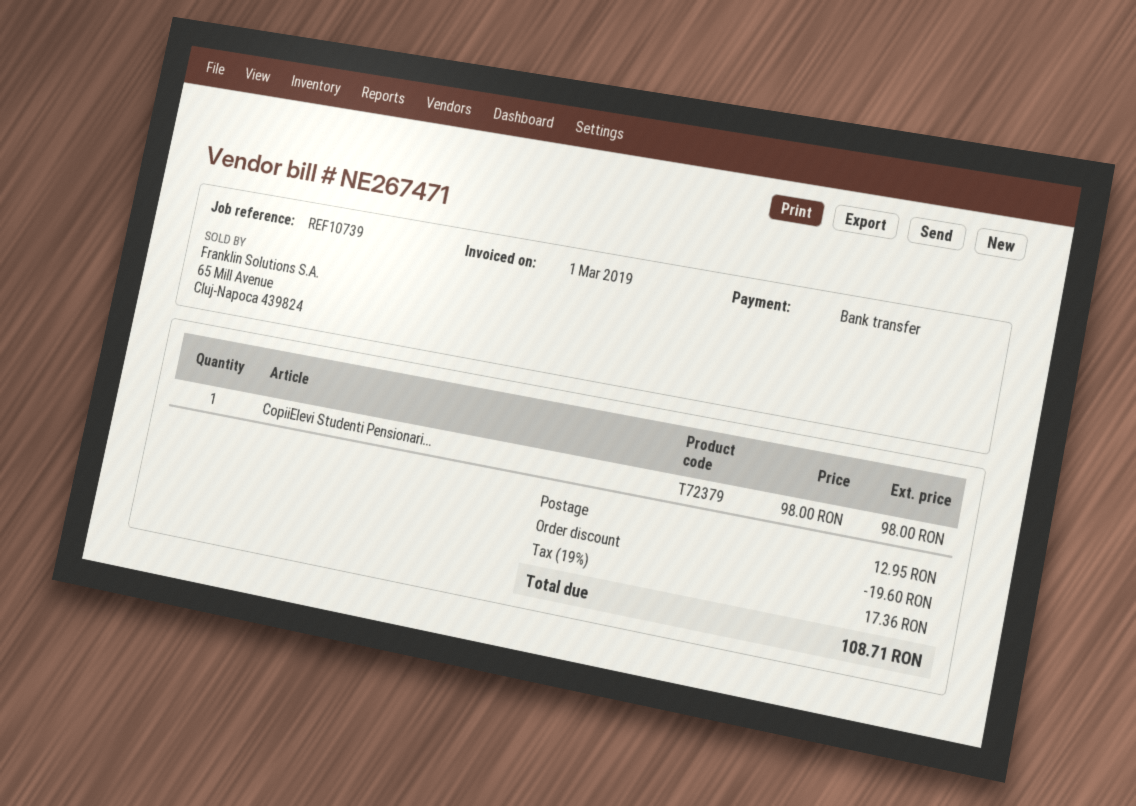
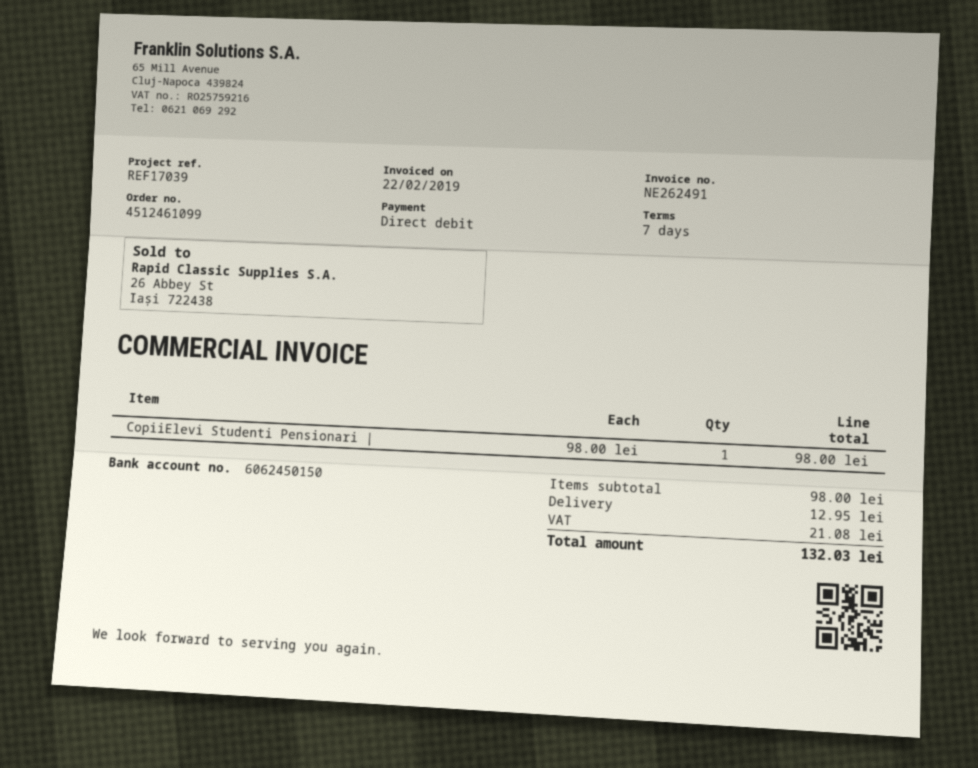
invoice number: NE267471 -> NE262491
invoice date: 2019-03-01 -> 2019-02-22
reference: REF10739 -> REF17039
payment method: bank transfer -> direct debit
discount: 19.60 -> none
tax: 17.36 -> 21.08
total: 108.71 -> 132.03

